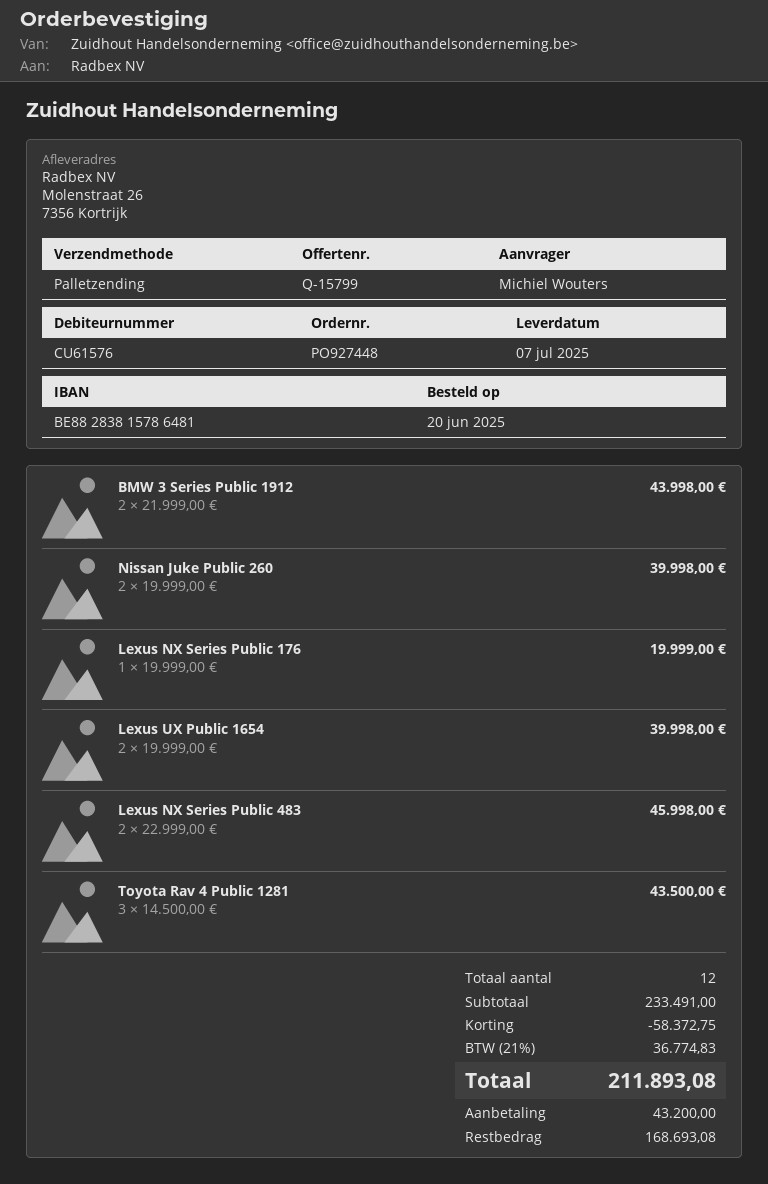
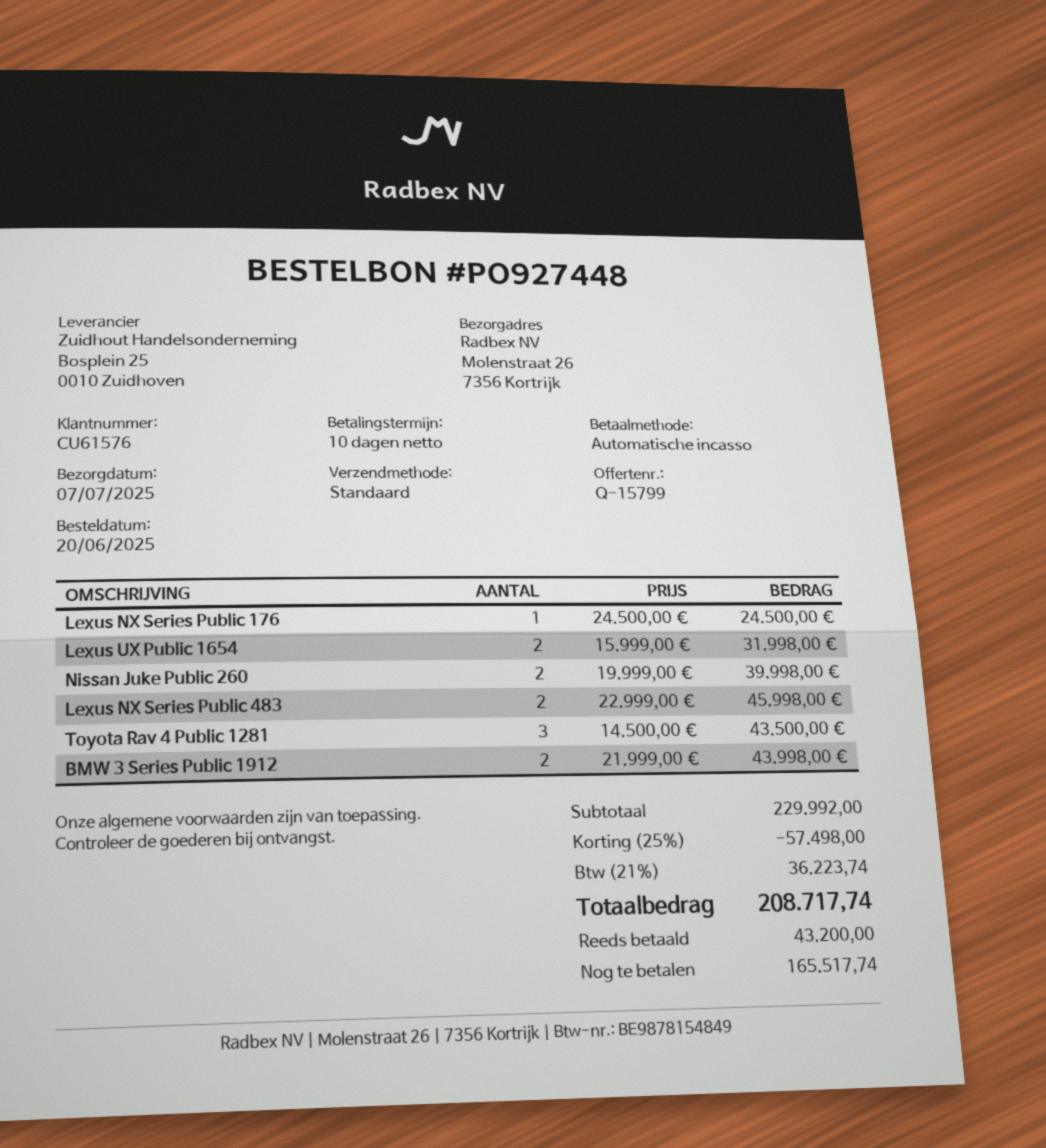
shipping method: pallet freight -> standard
Lexus NX Series Public 176: 1 x 19999.00 = 19999.00 -> 1 x 24500.00 = 24500.00
Lexus UX Public 1654: 2 x 19999.00 = 39998.00 -> 2 x 15999.00 = 31998.00
subtotal: 233491.00 -> 229992.00
discount: 58372.75 -> 57498.00
tax: 21% = 36774.83 -> 21% = 36223.74
total: 211893.08 -> 208717.74
balance: 168693.08 -> 165517.74

